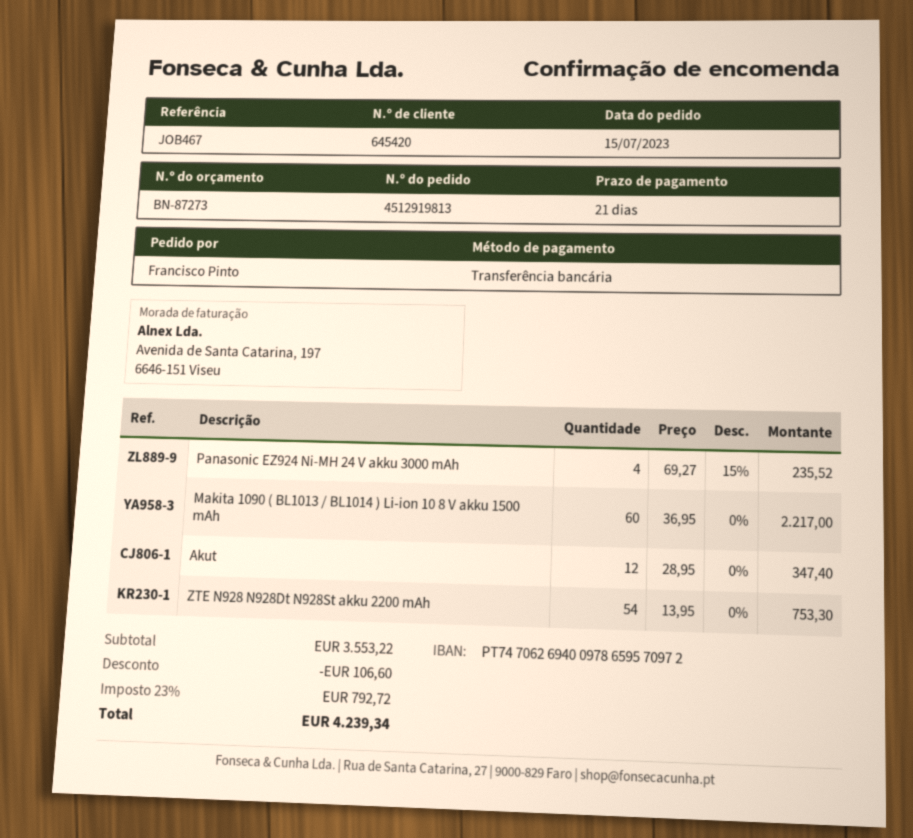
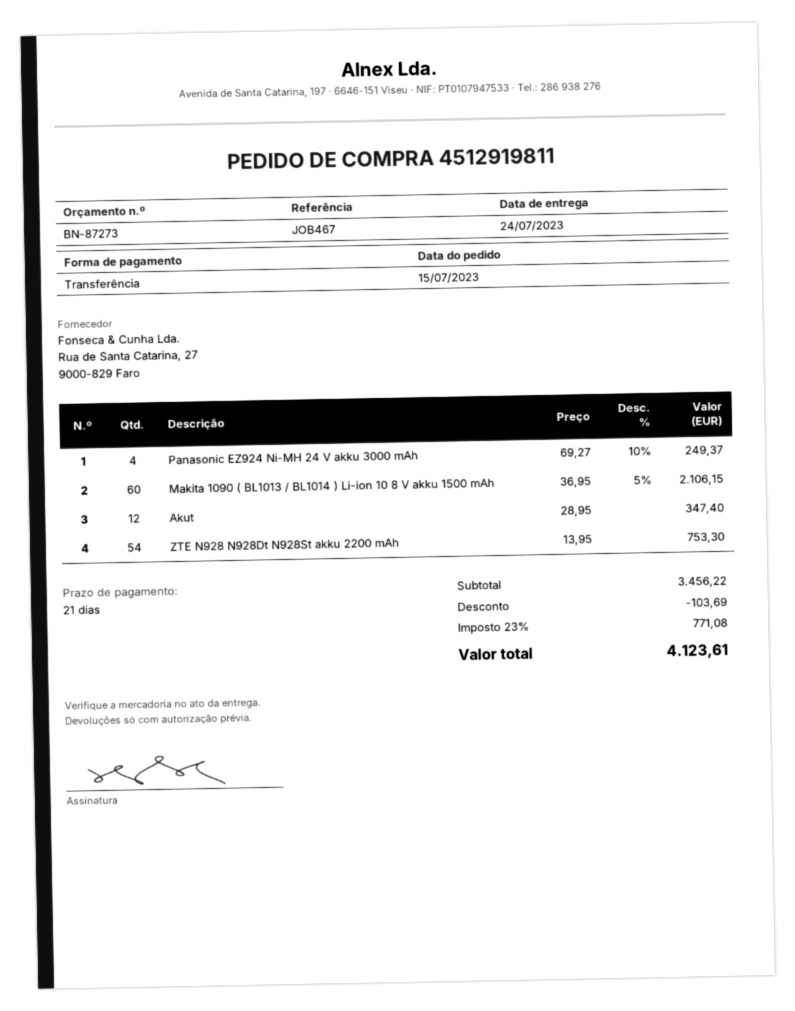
order number: 4512919813 -> 4512919811
Panasonic EZ924 Ni-MH 24 V akku 3000 mAh: 4 x 69.27 - 15% = 235.52 -> 4 x 69.27 - 10% = 249.37
Makita 1090 ( BL1013 / BL1014 ) Li-ion 10 8 V akku 1500 mAh: 60 x 36.95 = 2217.00 -> 60 x 36.95 - 5% = 2106.15
subtotal: 3553.22 -> 3456.22
discount: 106.60 -> 103.69
tax: 23% = 792.72 -> 23% = 771.08
total: 4239.34 -> 4123.61

